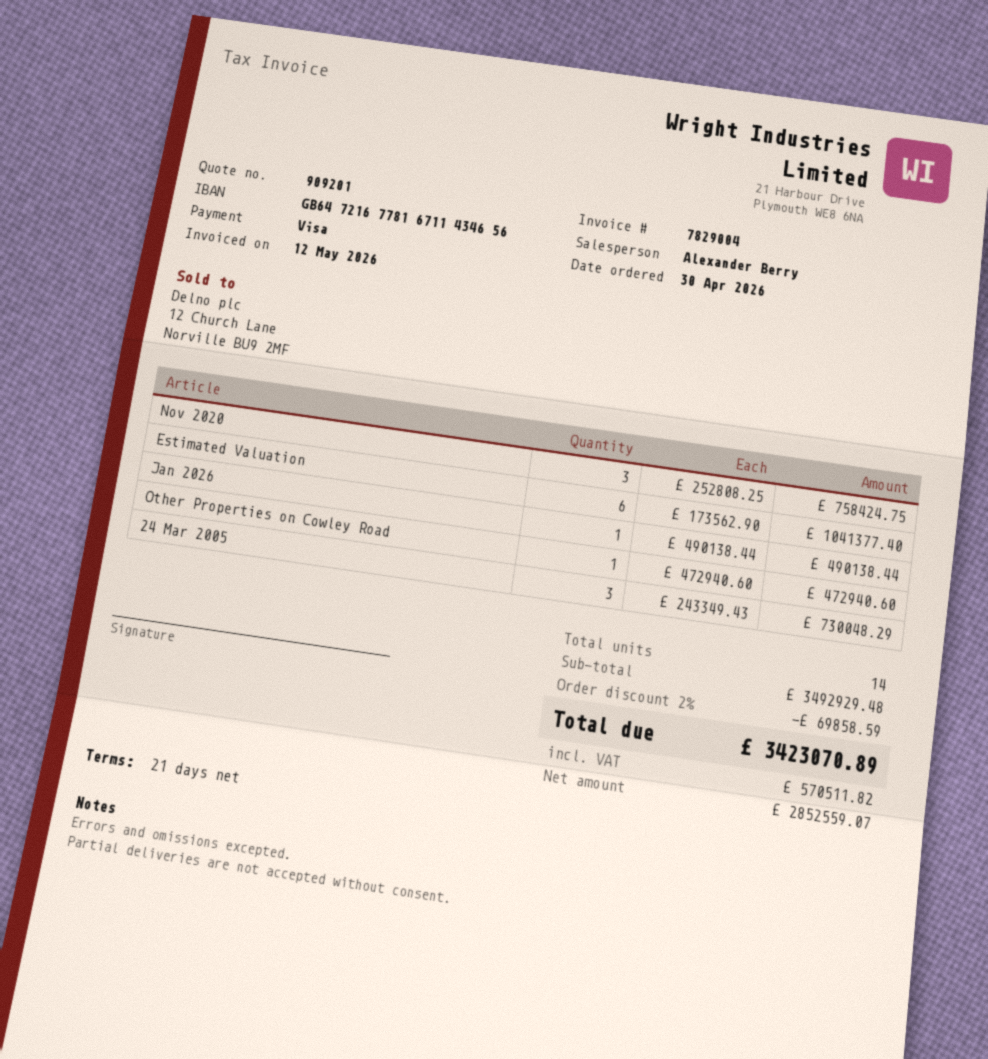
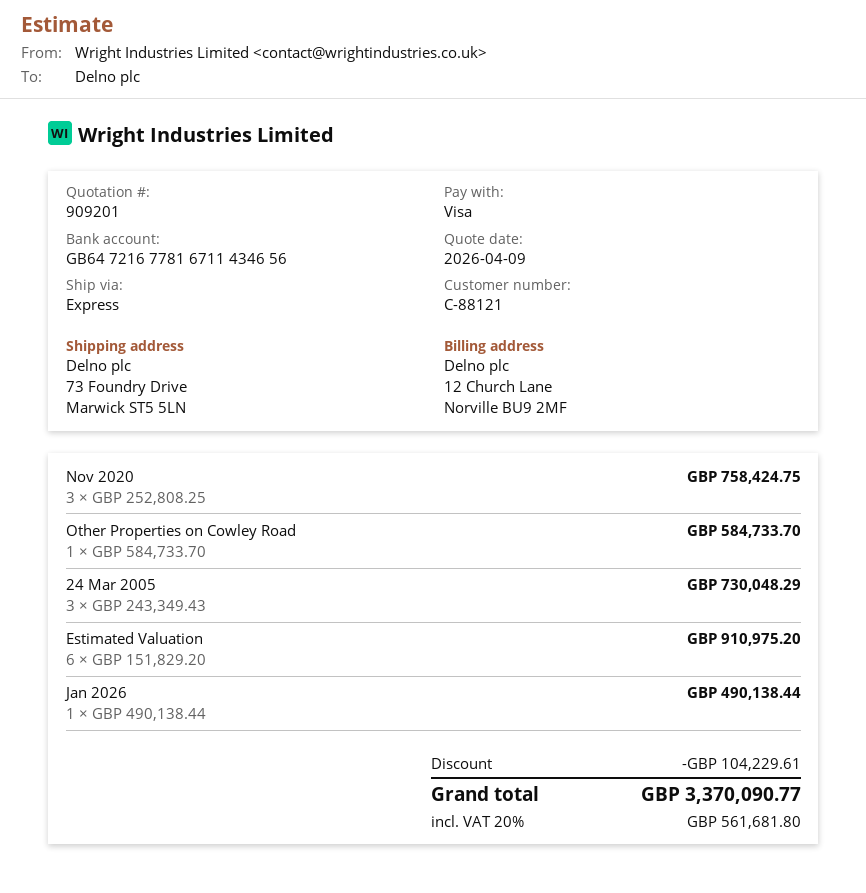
Estimated Valuation: 6 x 173562.90 = 1041377.40 -> 6 x 151829.20 = 910975.20
Other Properties on Cowley Road: 1 x 472940.60 = 472940.60 -> 1 x 584733.70 = 584733.70
discount: 69858.59 -> 104229.61
tax: 570511.82 -> 561681.80
total: 3423070.89 -> 3370090.77

